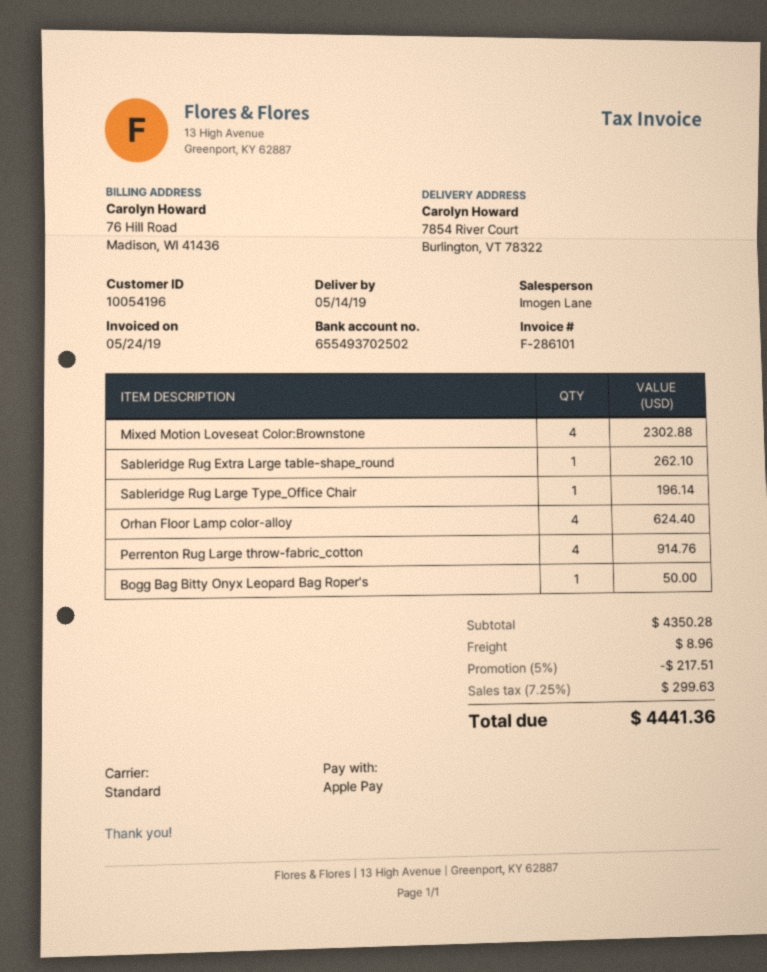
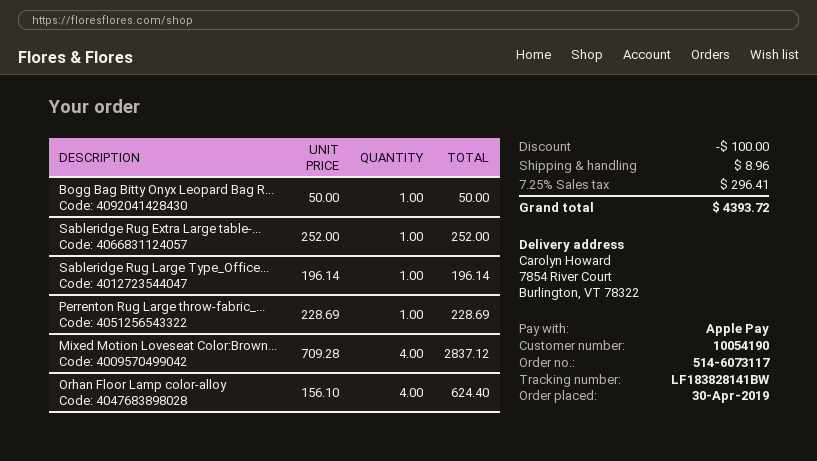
customer number: 10054196 -> 10054190
Mixed Motion Loveseat Color:Brownstone: 4 for 2302.88 -> 4 for 2837.12
Sableridge Rug Extra Large table-shape_round: 1 for 262.10 -> 1 for 252.00
Perrenton Rug Large throw-fabric_cotton: 4 for 914.76 -> 1 for 228.69
discount: 217.51 -> 100.00
tax: 7.25% = 299.63 -> 7.25% = 296.41
total: 4441.36 -> 4393.72

